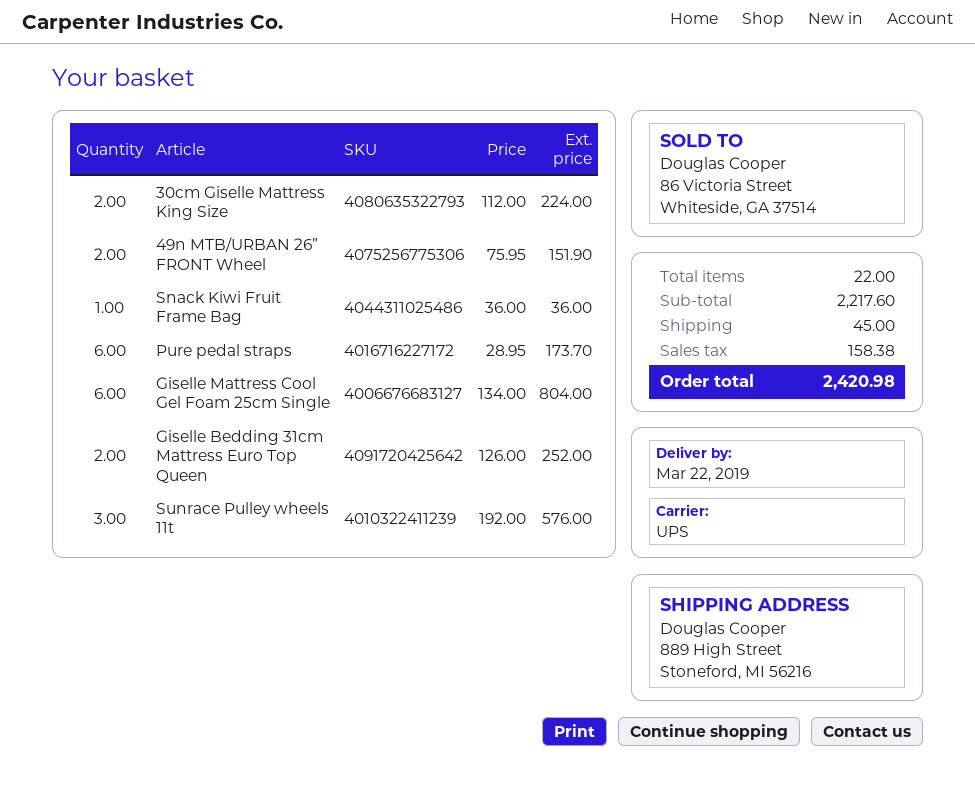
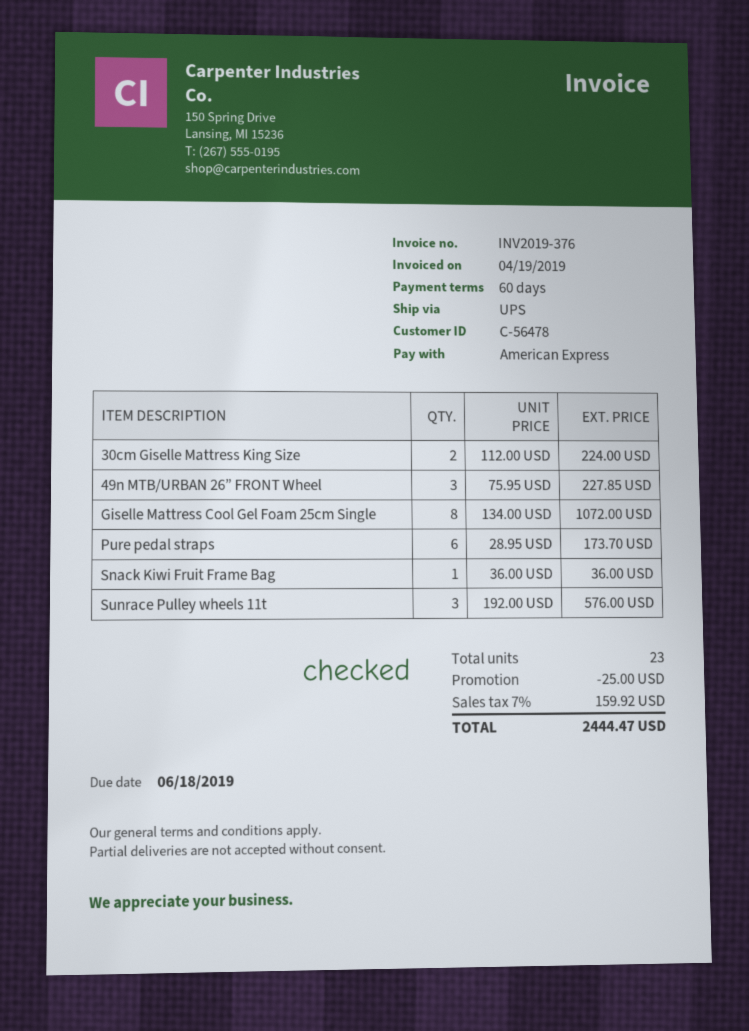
49n MTB/URBAN 26” FRONT Wheel: 2 x 75.95 = 151.90 -> 3 x 75.95 = 227.85
Giselle Mattress Cool Gel Foam 25cm Single: 6 x 134.00 = 804.00 -> 8 x 134.00 = 1072.00
Giselle Bedding 31cm Mattress Euro Top Queen: 2 x 126.00 = 252.00 -> none
total quantity: 22 -> 23
discount: none -> 25.00
shipping: 45.00 -> none
tax: 158.38 -> 159.92
total: 2420.98 -> 2444.47

